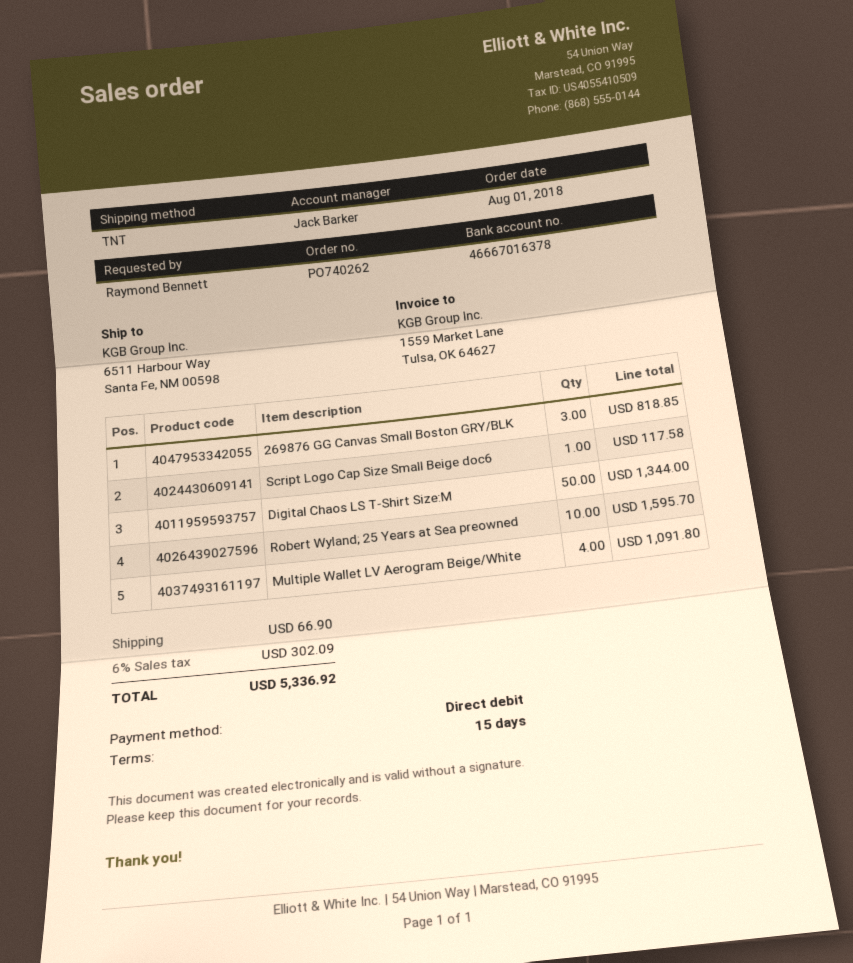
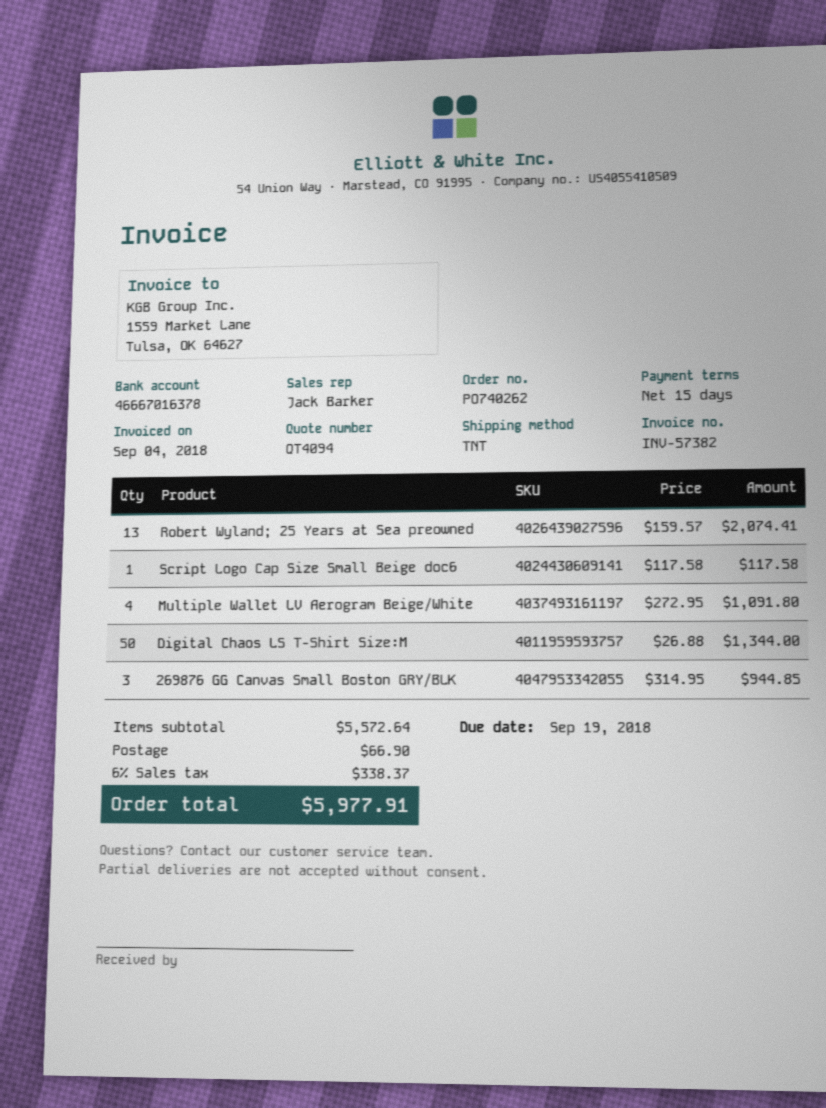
269876 GG Canvas Small Boston GRY/BLK: 3 for 818.85 -> 3 for 944.85
Robert Wyland; 25 Years at Sea preowned: 10 for 1595.70 -> 13 for 2074.41
tax: 6% = 302.09 -> 6% = 338.37
total: 5336.92 -> 5977.91

